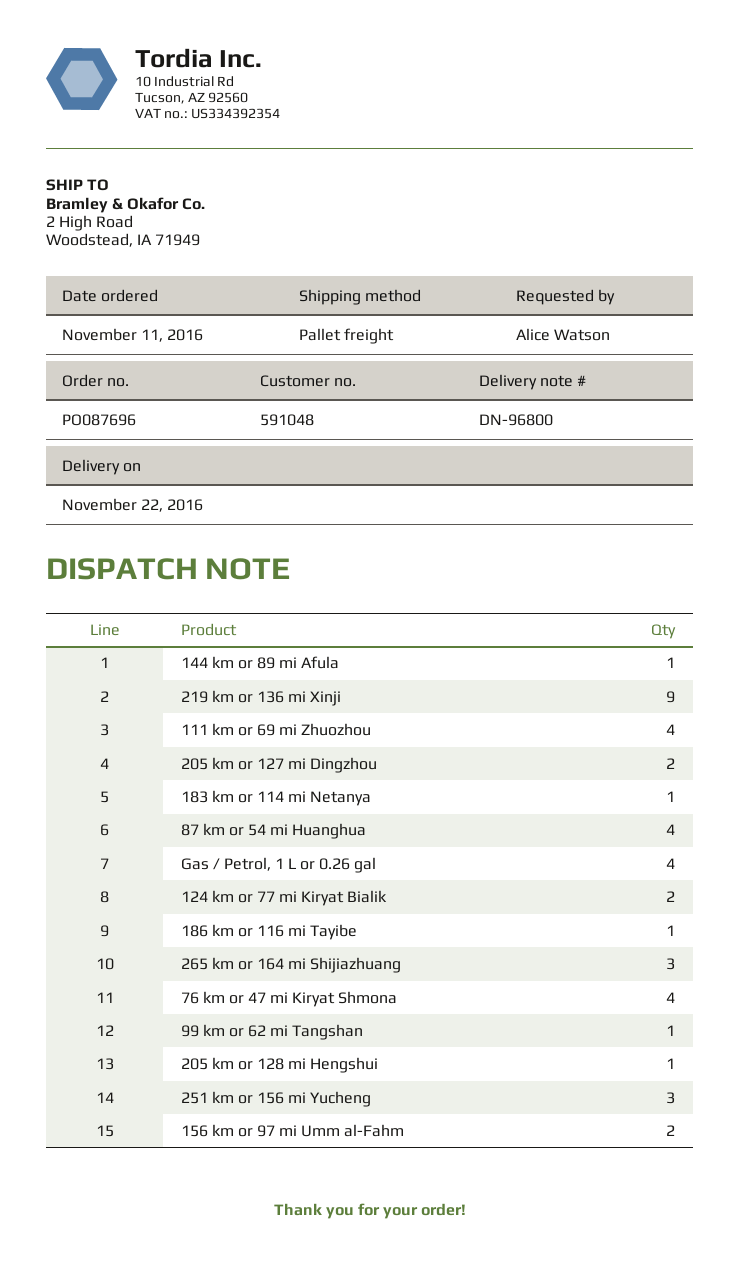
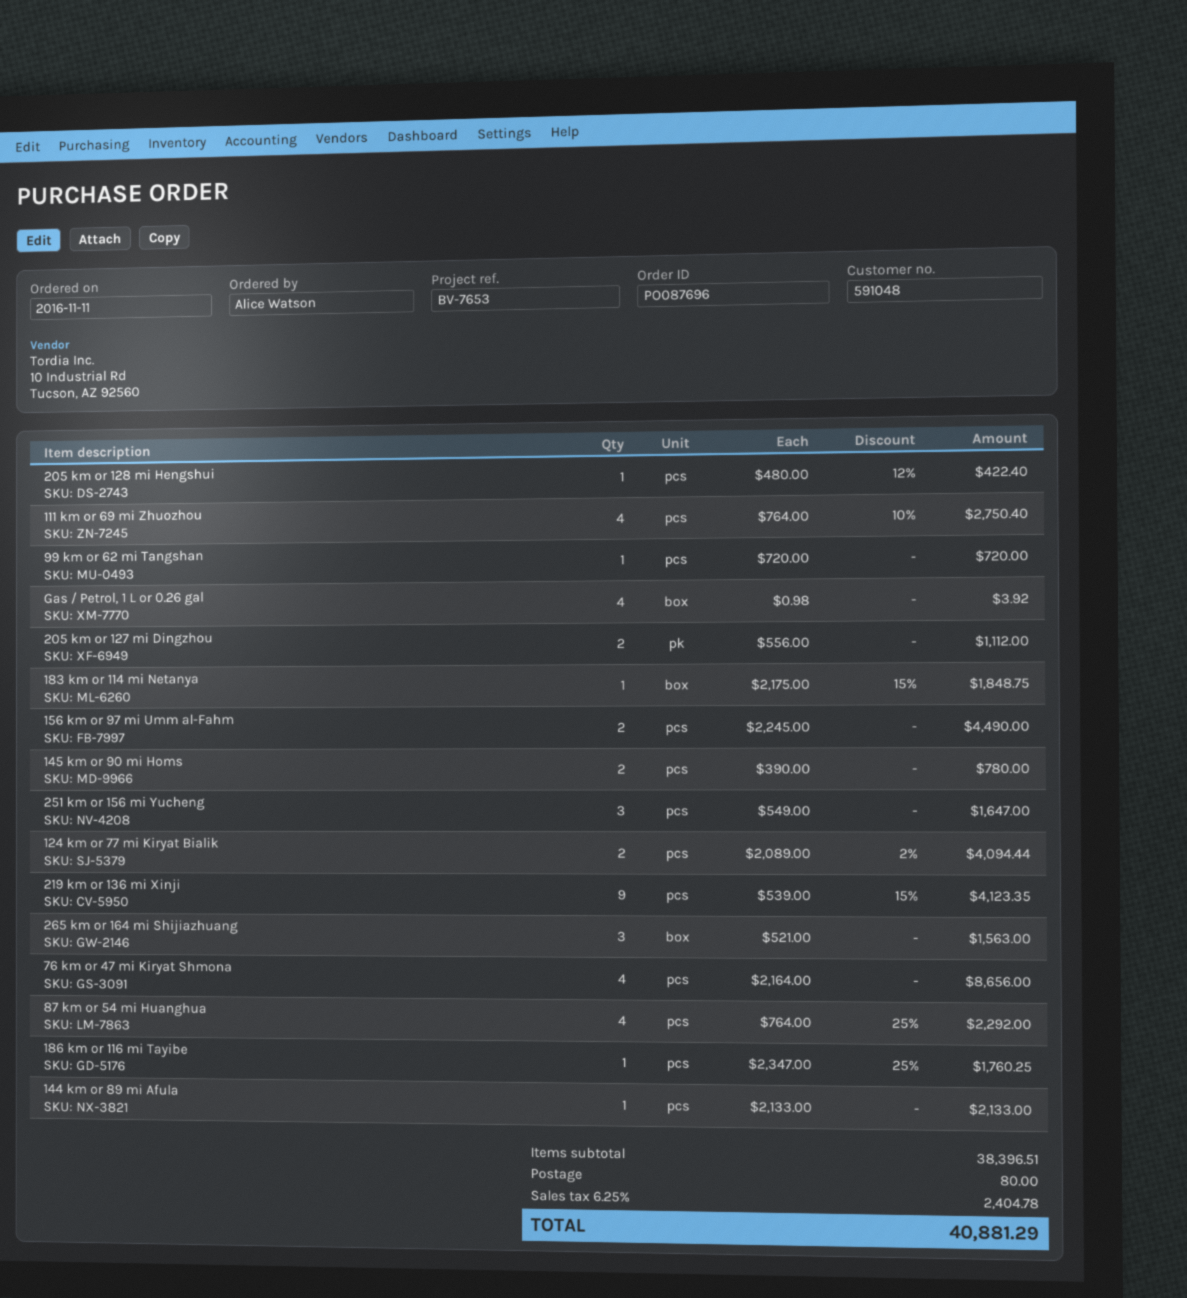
145 km or 90 mi Homs: none -> 2

